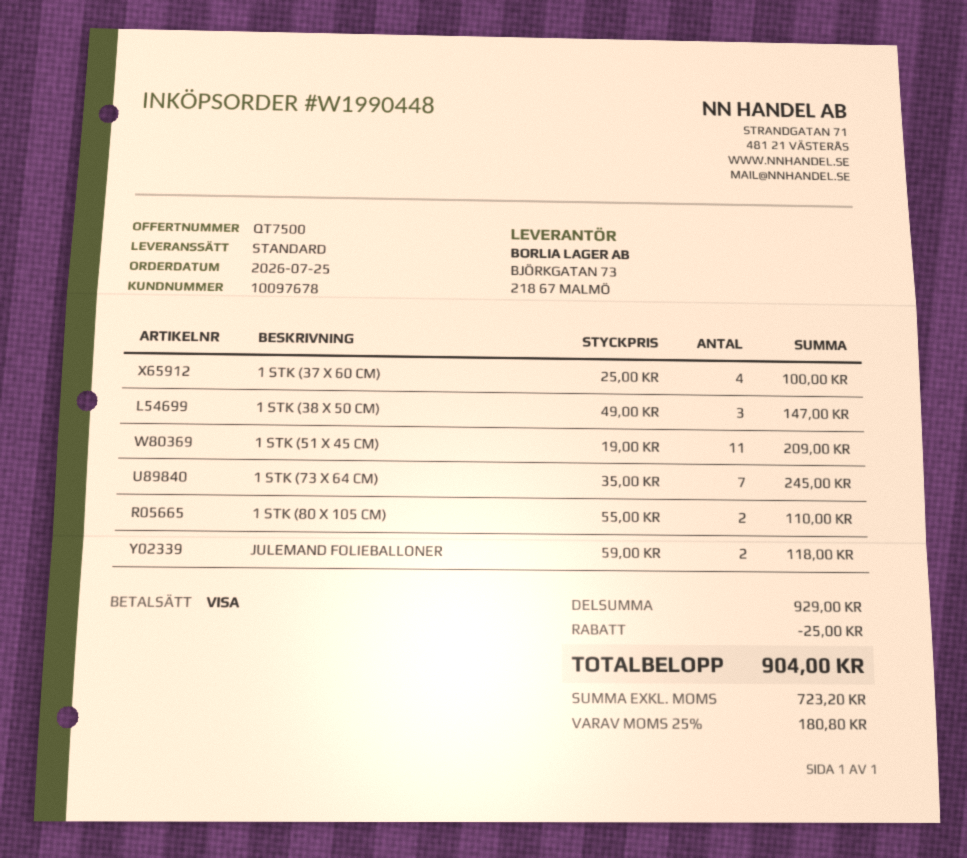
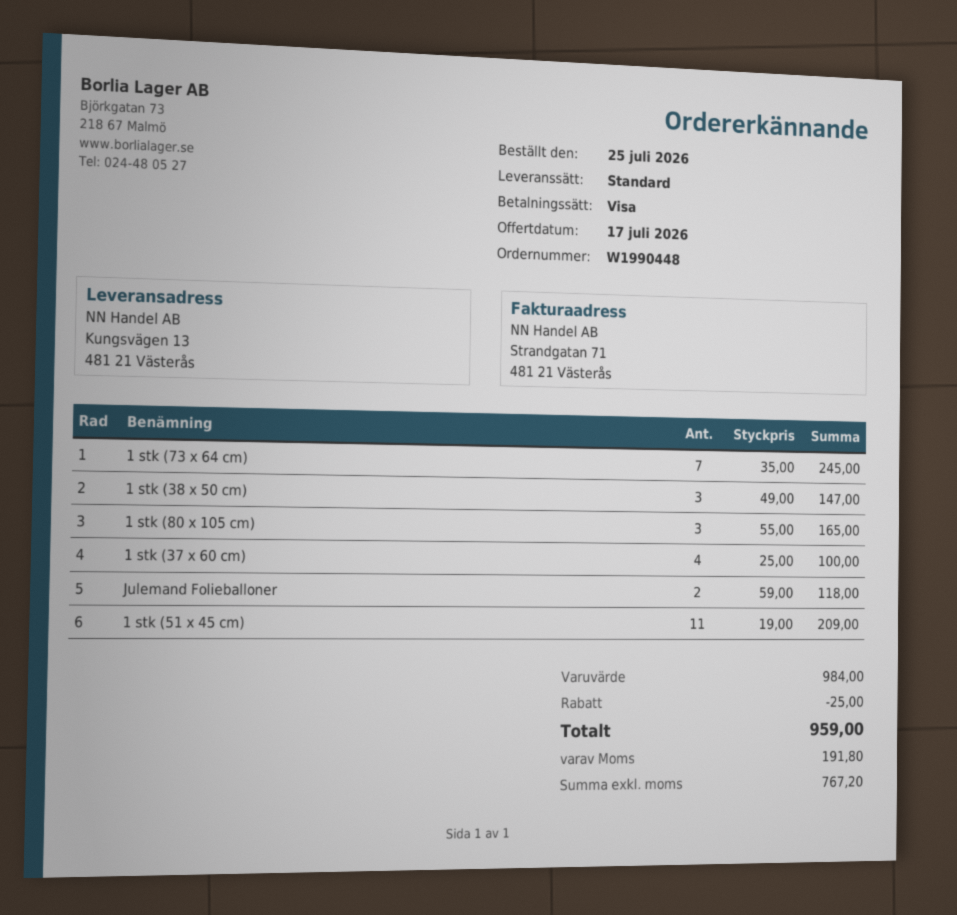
1 STK (80 X 105 CM): 2 x 55.00 = 110.00 -> 3 x 55.00 = 165.00
subtotal: 929.00 -> 984.00
net: 723.20 -> 767.20
tax: 180.80 -> 191.80
total: 904.00 -> 959.00

